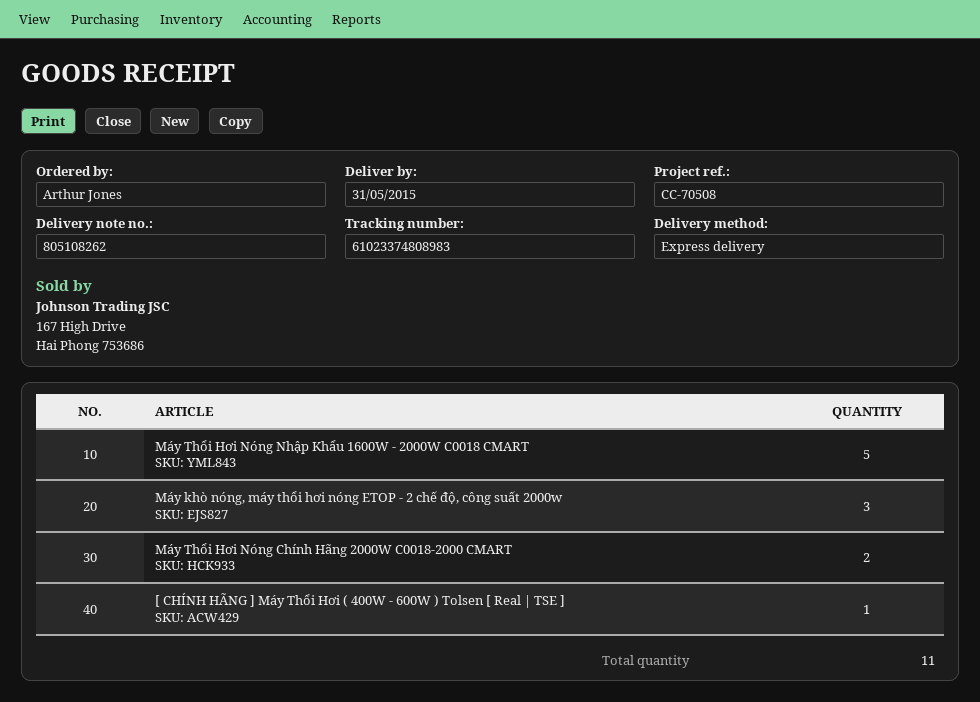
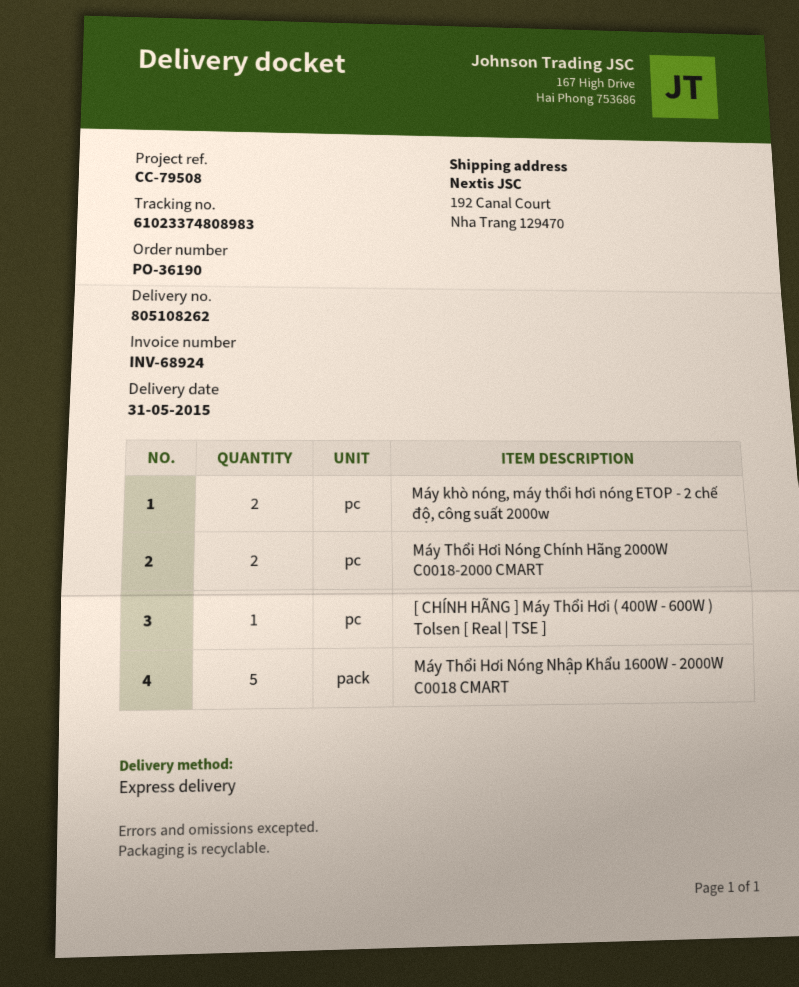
reference: CC-70508 -> CC-79508
Máy khò nóng, máy thổi hơi nóng ETOP - 2 chế độ, công suất 2000w: 3 -> 2

